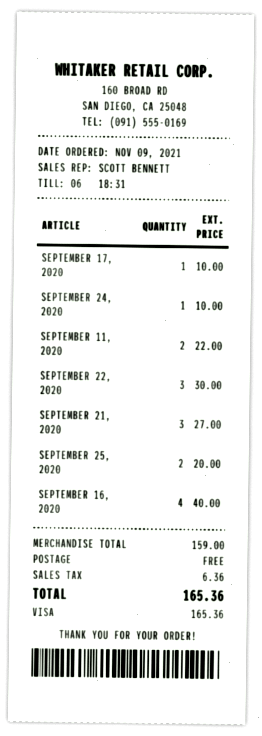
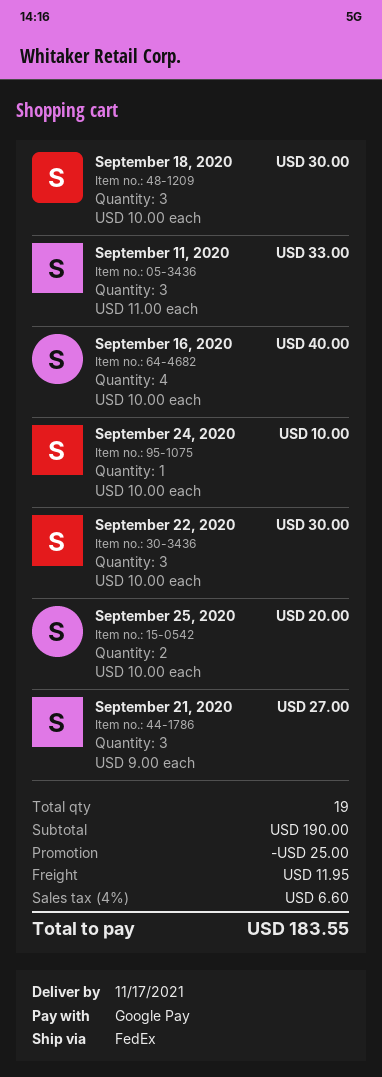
payment method: Visa -> Google Pay
SEPTEMBER 17, 2020: 1 for 10.00 -> none
SEPTEMBER 11, 2020: 2 for 22.00 -> 3 for 33.00
September 18, 2020: none -> 3 for 30.00
subtotal: 159.00 -> 190.00
discount: none -> 25.00
shipping: 0.00 -> 11.95
tax: 6.36 -> 6.60
total: 165.36 -> 183.55

